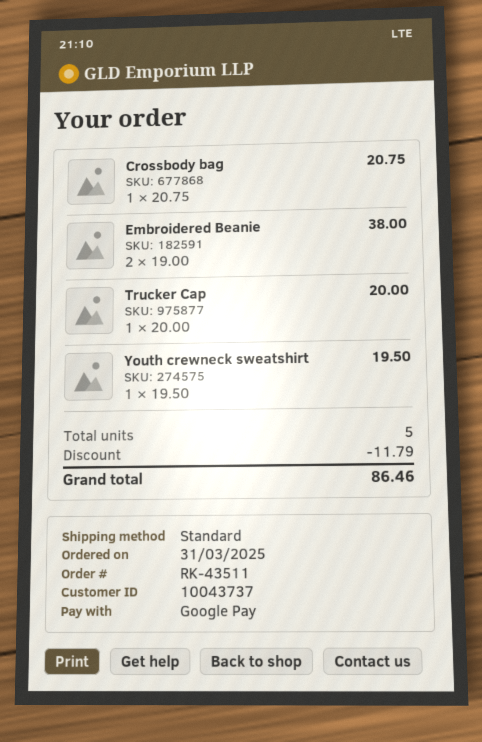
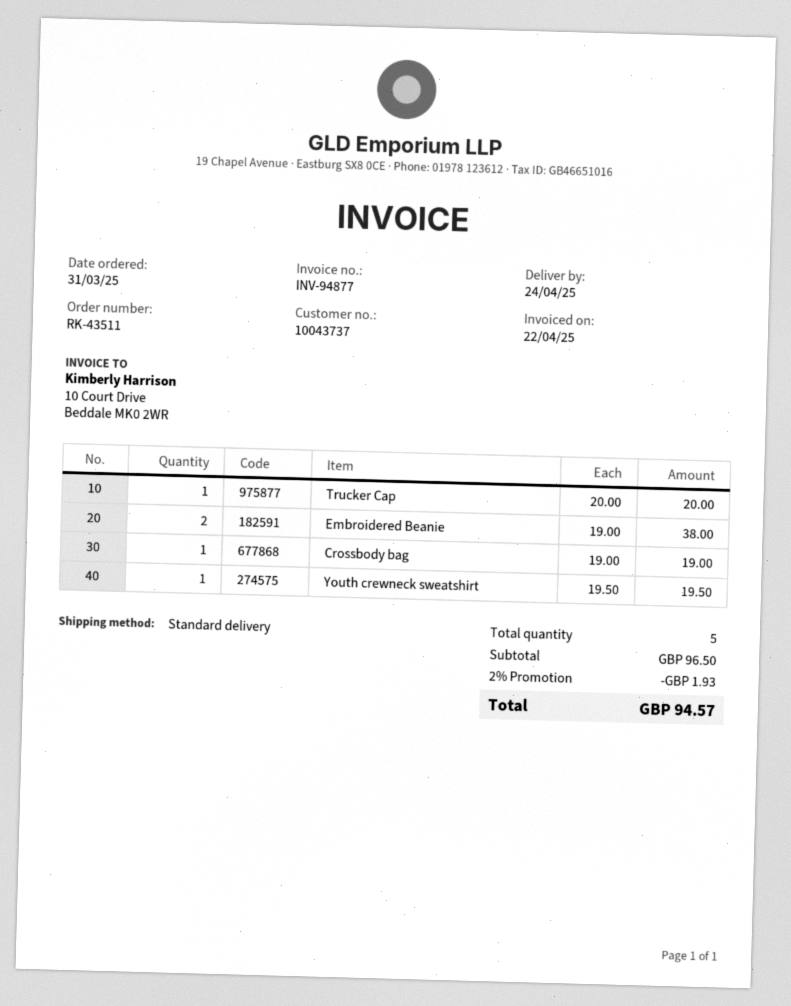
Crossbody bag: 1 x 20.75 = 20.75 -> 1 x 19.00 = 19.00
discount: 11.79 -> 1.93
total: 86.46 -> 94.57

